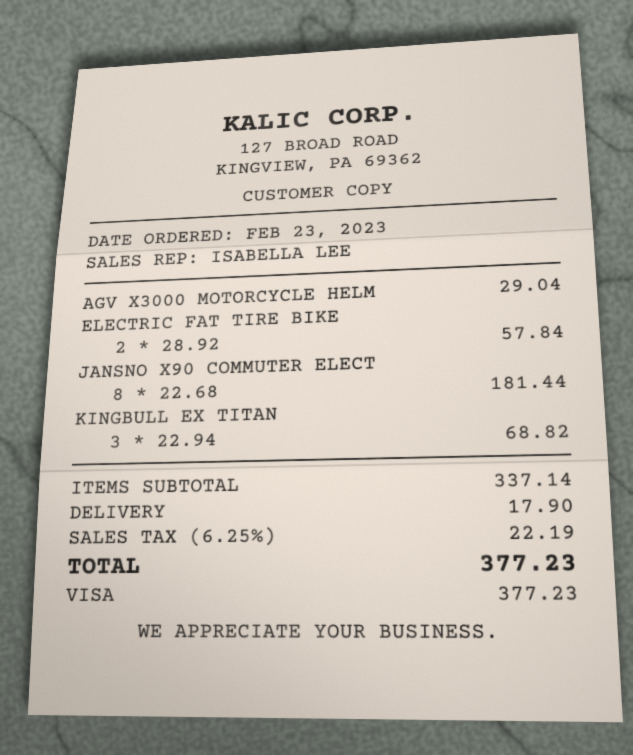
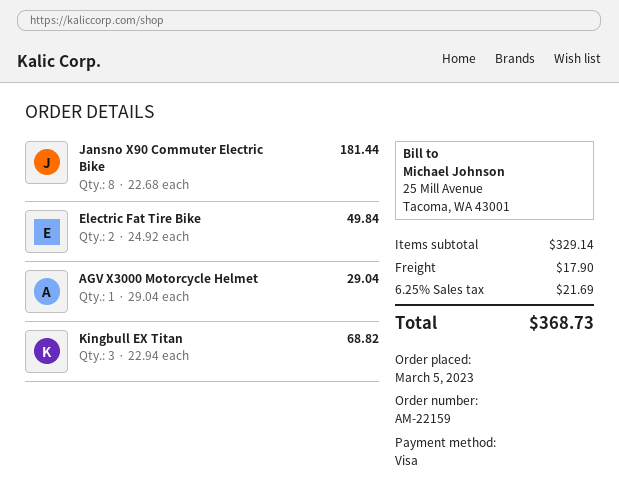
order date: 2023-02-23 -> 2023-03-05
ELECTRIC FAT TIRE BIKE: 2 x 28.92 = 57.84 -> 2 x 24.92 = 49.84
subtotal: 337.14 -> 329.14
tax: 6.25% = 22.19 -> 6.25% = 21.69
total: 377.23 -> 368.73

